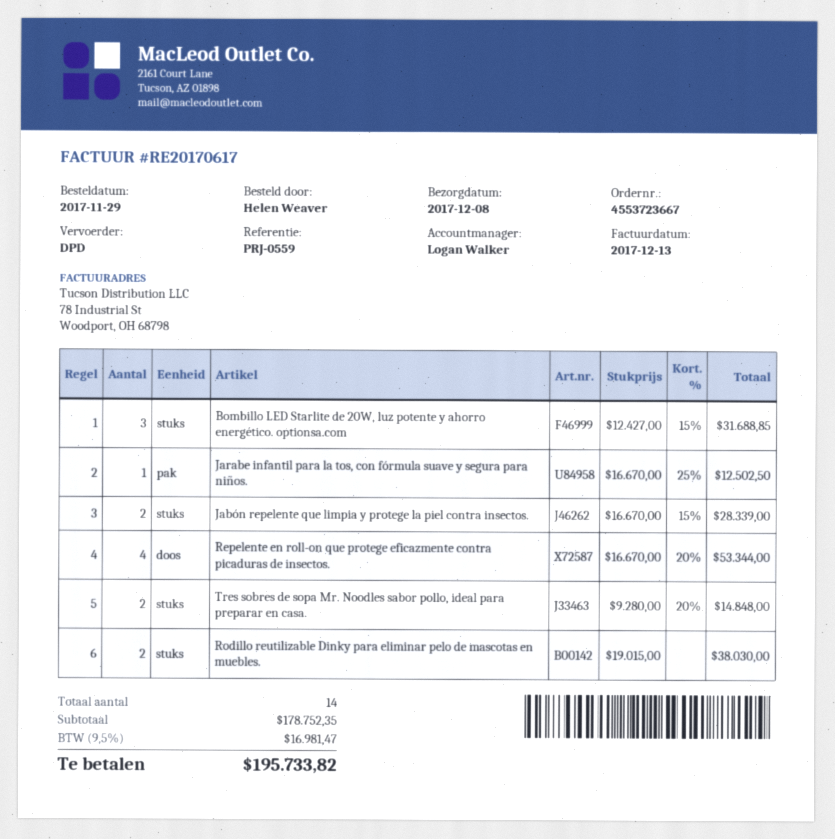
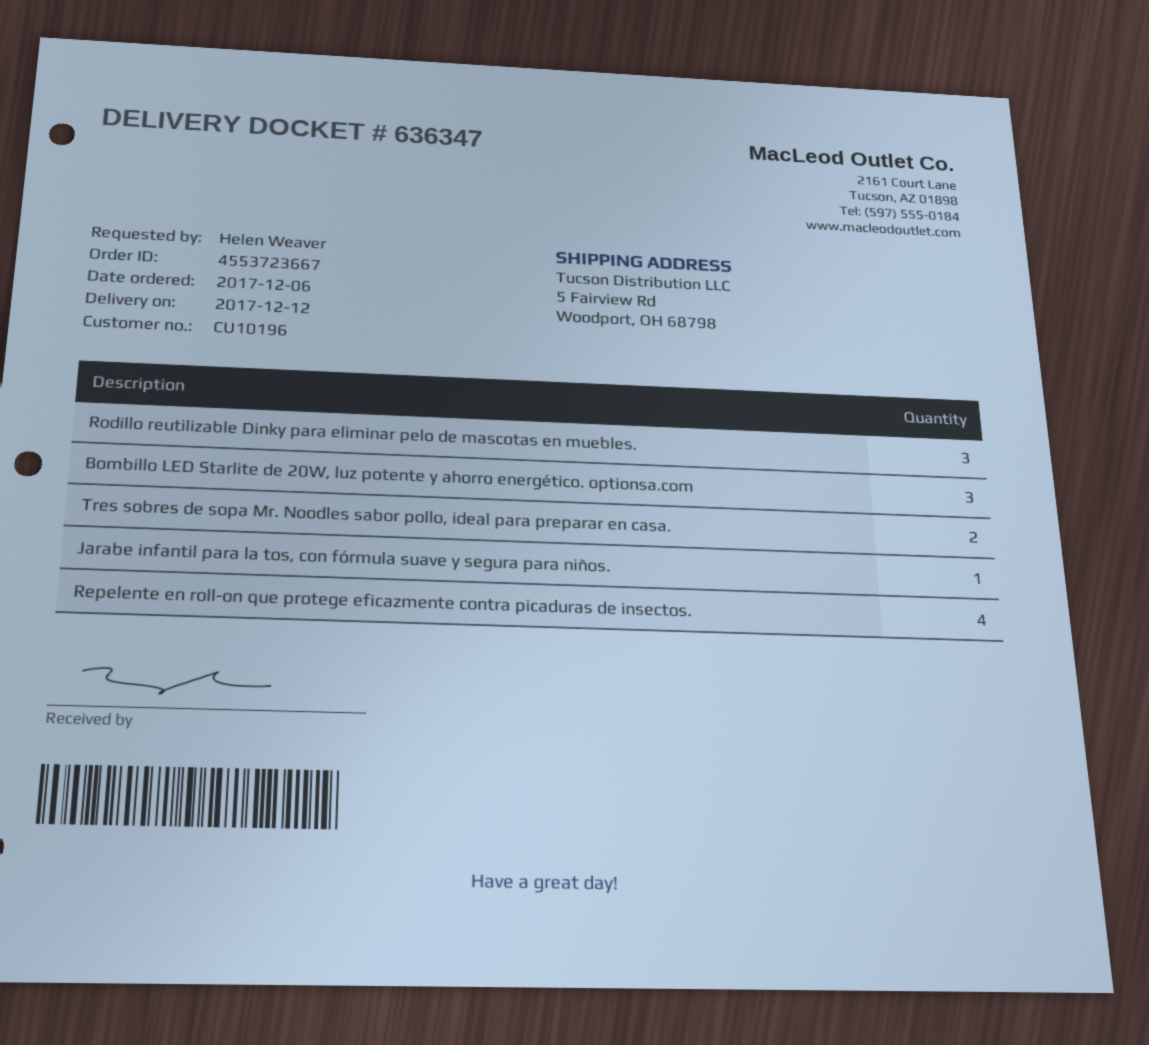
order date: 2017-11-29 -> 2017-12-06
delivery date: 2017-12-08 -> 2017-12-12
Jabón repelente que limpia y protege la piel contra insectos.: 2 -> none
Rodillo reutilizable Dinky para eliminar pelo de mascotas en muebles.: 2 -> 3

